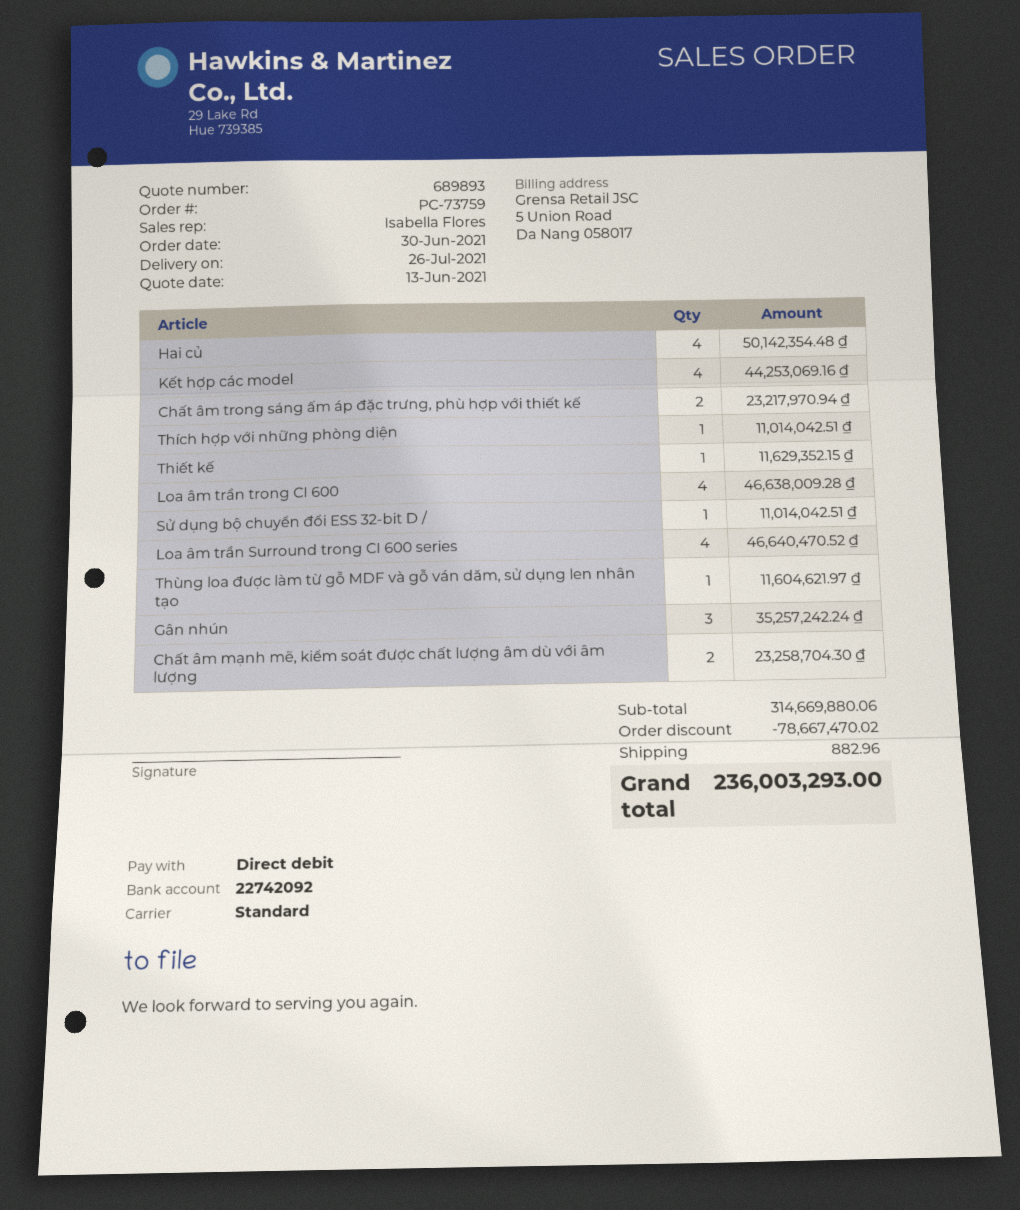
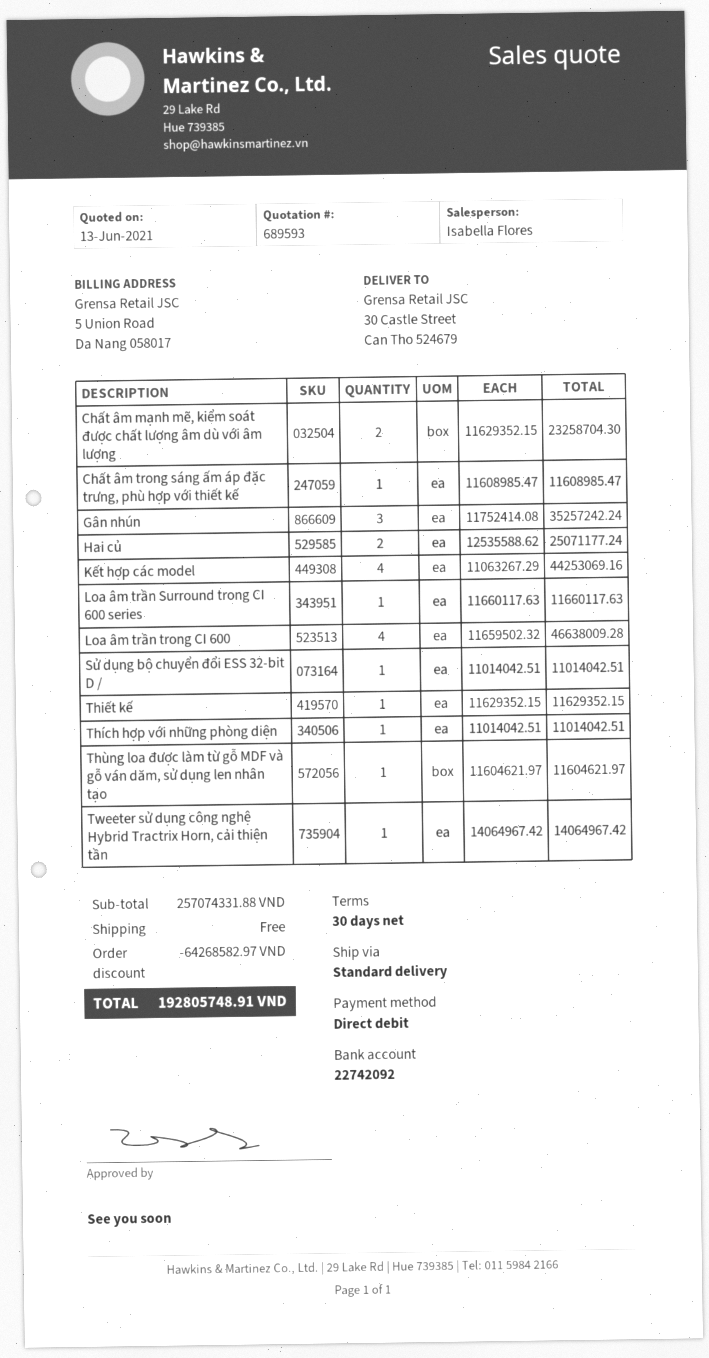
quote number: 689893 -> 689593
Hai củ: 4 for 50142354.48 -> 2 for 25071177.24
Chất âm trong sáng ấm áp đặc trưng, phù hợp với thiết kế: 2 for 23217970.94 -> 1 for 11608985.47
Loa âm trần Surround trong CI 600 series: 4 for 46640470.52 -> 1 for 11660117.63
Tweeter sử dụng công nghệ Hybrid Tractrix Horn, cải thiện tần: none -> 1 for 14064967.42
subtotal: 314669880.06 -> 257074331.88
discount: 78667470.02 -> 64268582.97
shipping: 882.96 -> 0.00
total: 236003293.00 -> 192805748.91

